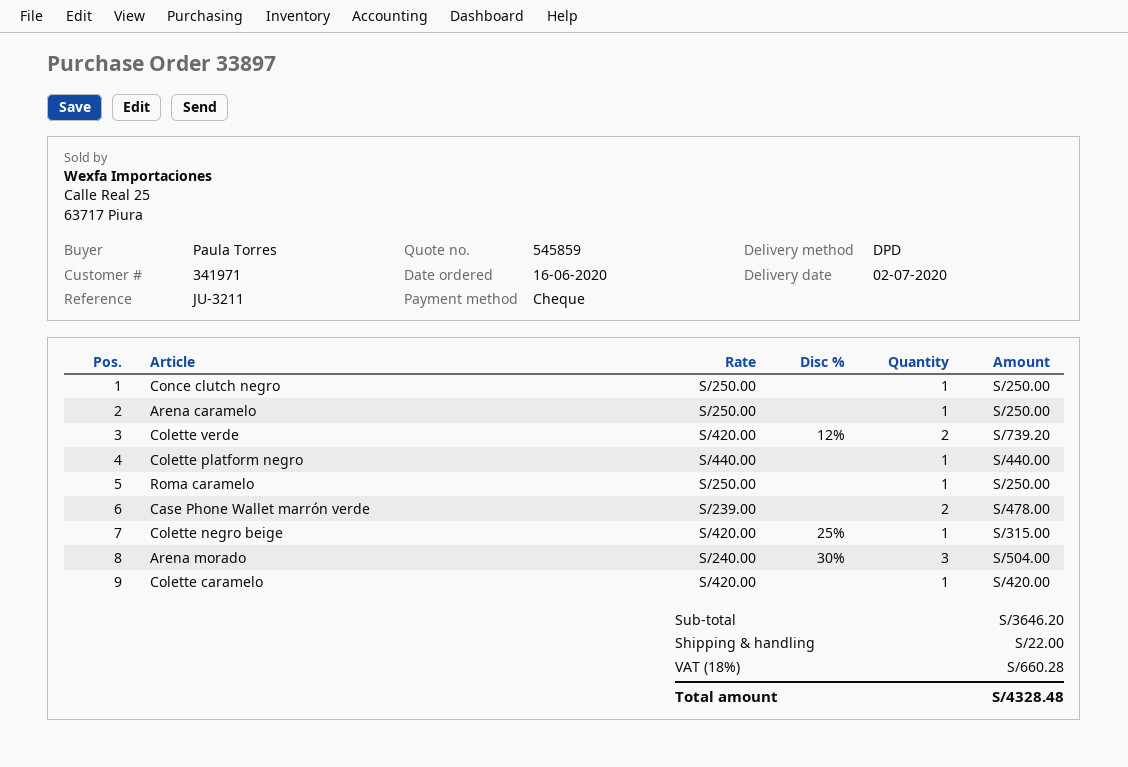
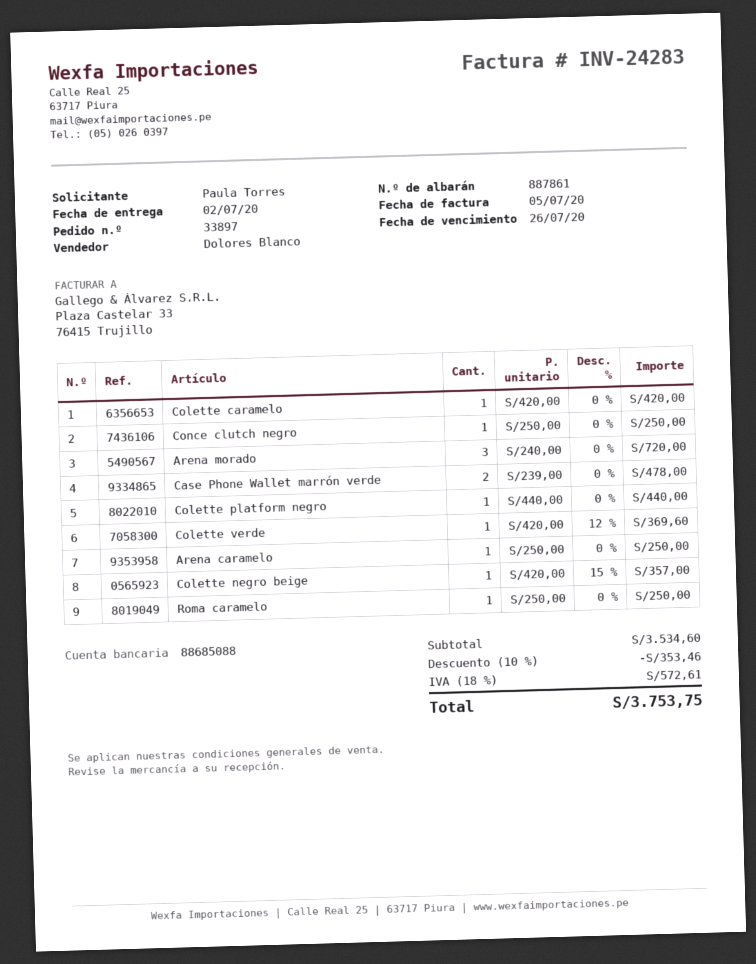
Colette verde: 2 x 420.00 - 12% = 739.20 -> 1 x 420.00 - 12% = 369.60
Colette negro beige: 1 x 420.00 - 25% = 315.00 -> 1 x 420.00 - 15% = 357.00
Arena morado: 3 x 240.00 - 30% = 504.00 -> 3 x 240.00 = 720.00
subtotal: 3646.20 -> 3534.60
discount: none -> 10% = 353.46
shipping: 22.00 -> none
tax: 18% = 660.28 -> 18% = 572.61
total: 4328.48 -> 3753.75

